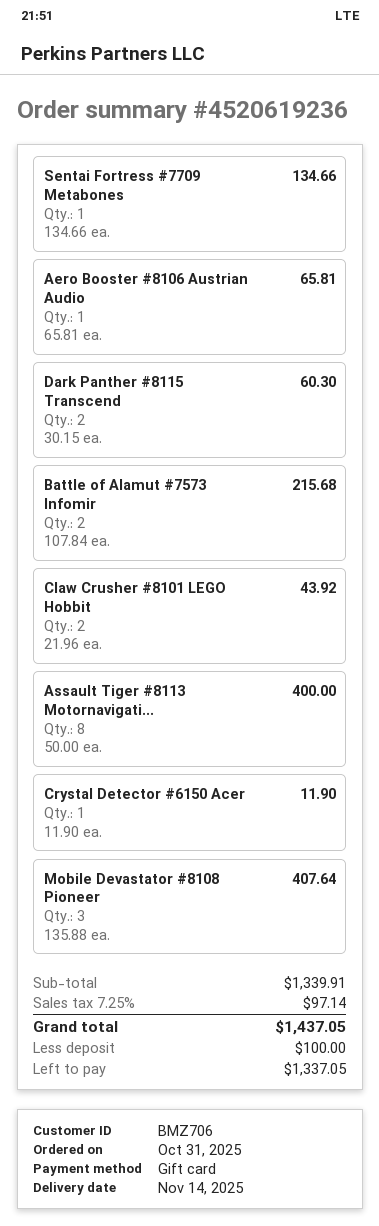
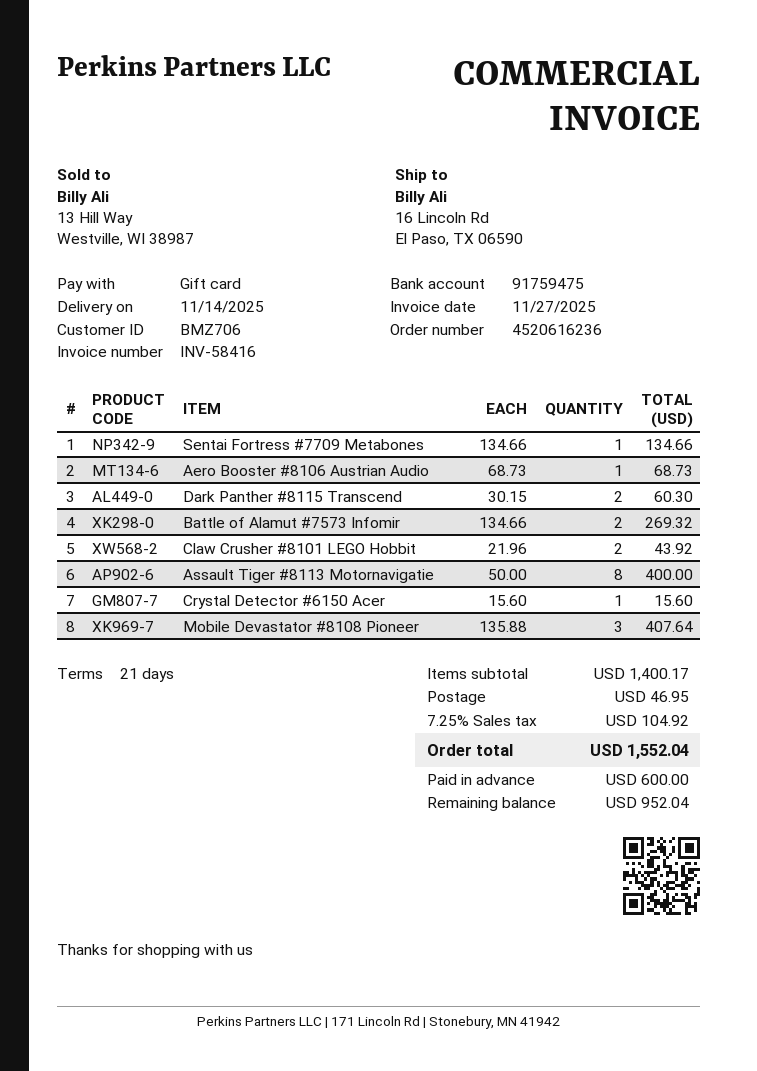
order number: 4520619236 -> 4520616236
Aero Booster #8106 Austrian Audio: 1 x 65.81 = 65.81 -> 1 x 68.73 = 68.73
Battle of Alamut #7573 Infomir: 2 x 107.84 = 215.68 -> 2 x 134.66 = 269.32
Crystal Detector #6150 Acer: 1 x 11.90 = 11.90 -> 1 x 15.60 = 15.60
subtotal: 1339.91 -> 1400.17
shipping: none -> 46.95
tax: 7.25% = 97.14 -> 7.25% = 104.92
total: 1437.05 -> 1552.04
deposit: 100.00 -> 600.00
balance: 1337.05 -> 952.04

